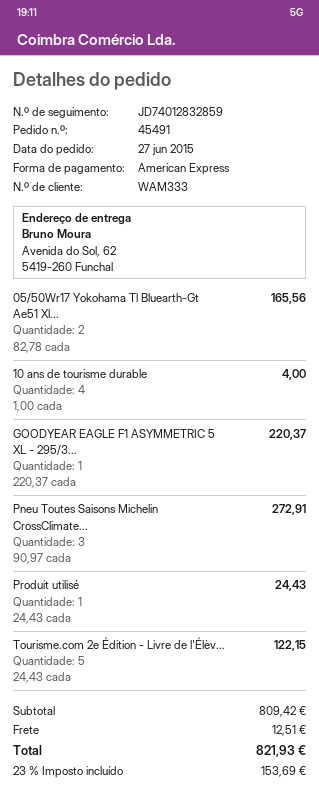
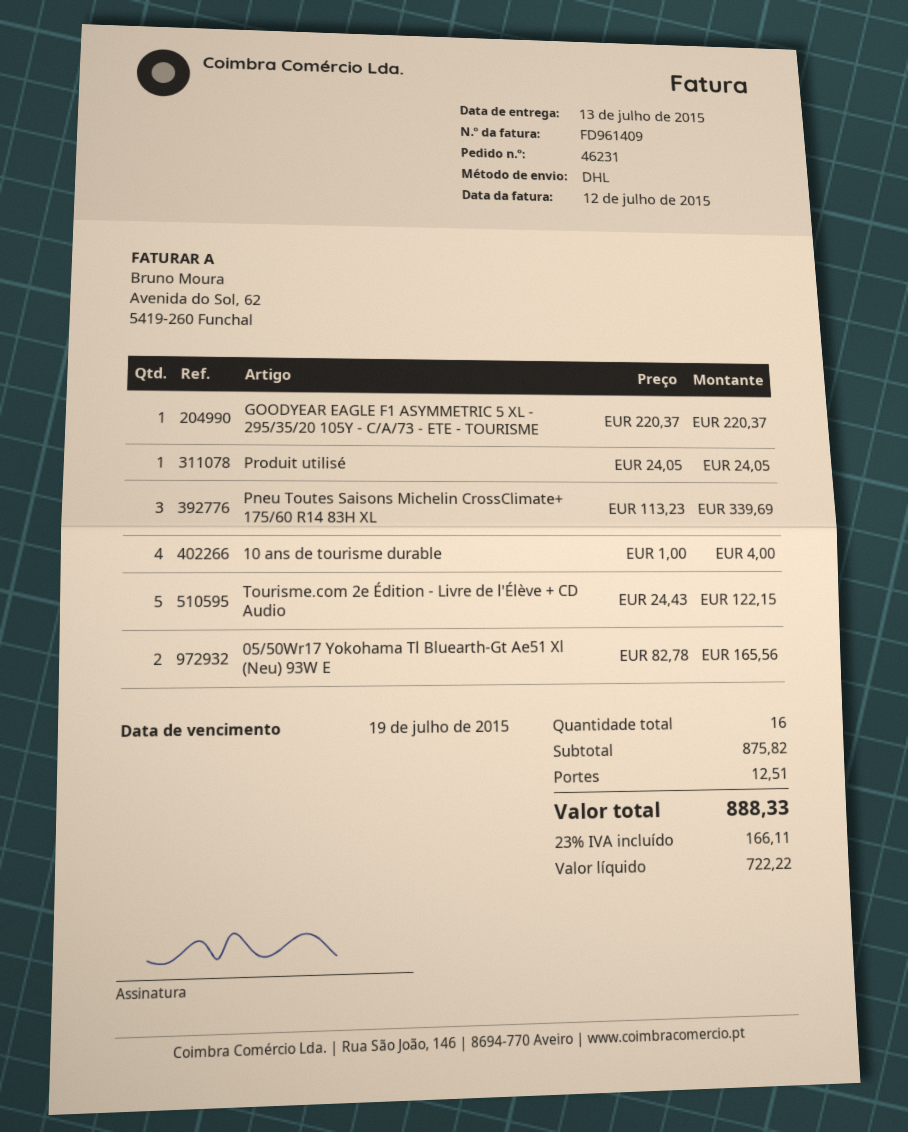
order number: 45491 -> 46231
Pneu Toutes Saisons Michelin CrossClimate...: 3 x 90.97 = 272.91 -> 3 x 113.23 = 339.69
Produit utilisé: 1 x 24.43 = 24.43 -> 1 x 24.05 = 24.05
subtotal: 809.42 -> 875.82
tax: 23% = 153.69 -> 23% = 166.11
total: 821.93 -> 888.33

